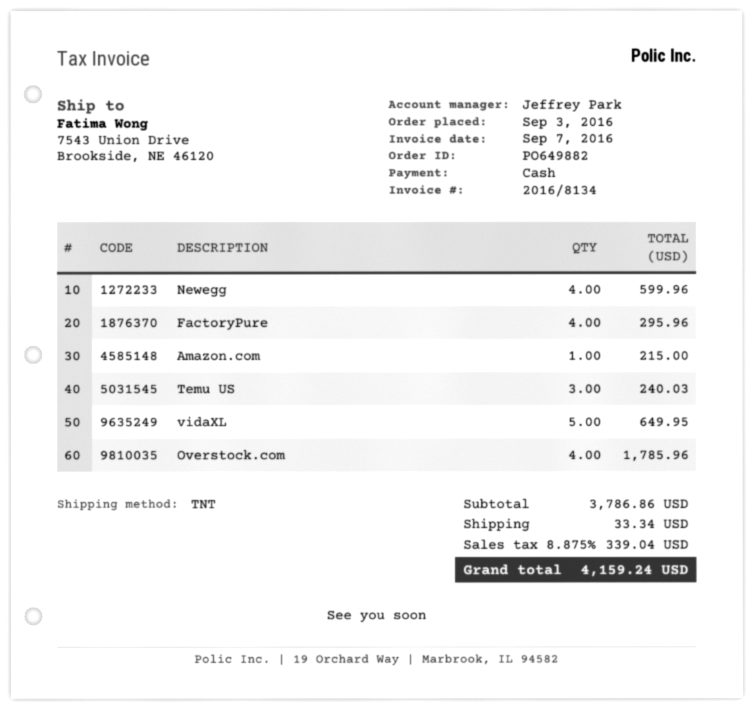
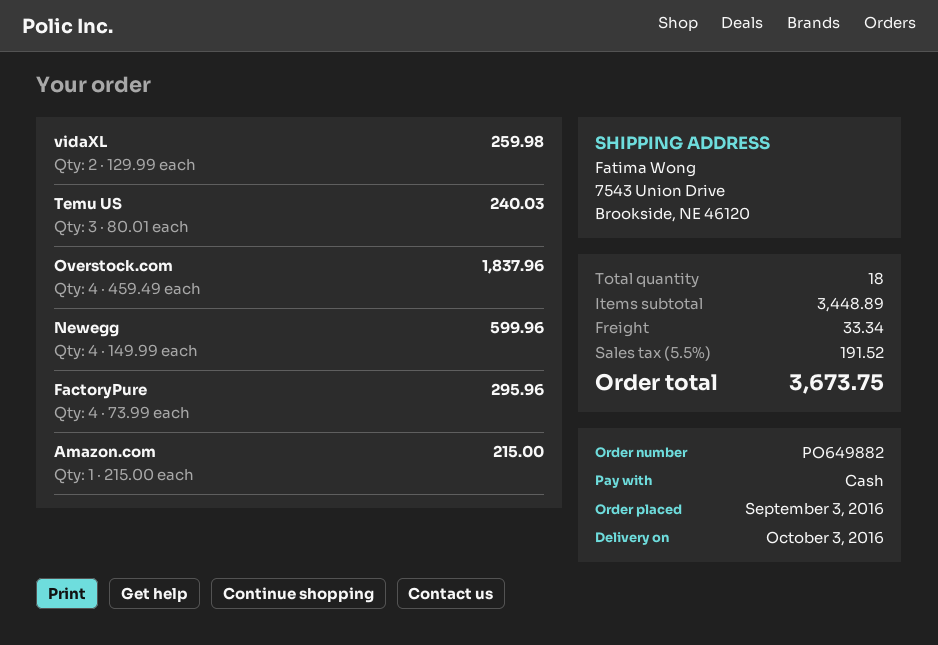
vidaXL: 5 for 649.95 -> 2 for 259.98
Overstock.com: 4 for 1785.96 -> 4 for 1837.96
subtotal: 3786.86 -> 3448.89
tax: 8.875% = 339.04 -> 5.5% = 191.52
total: 4159.24 -> 3673.75

